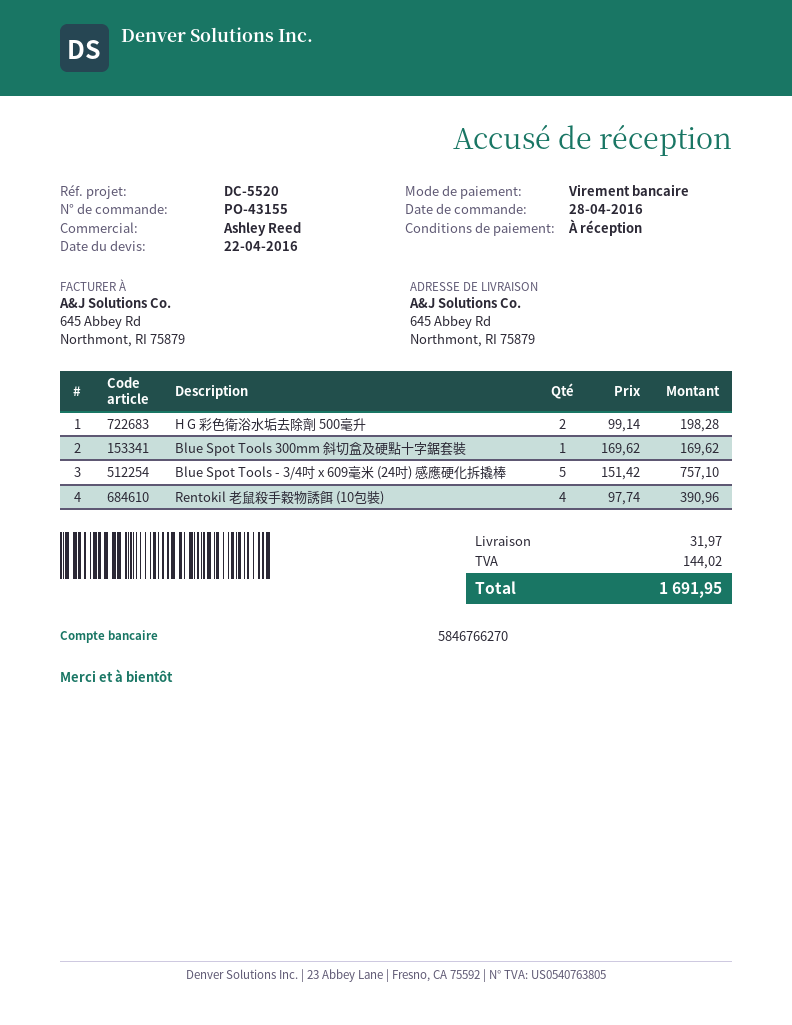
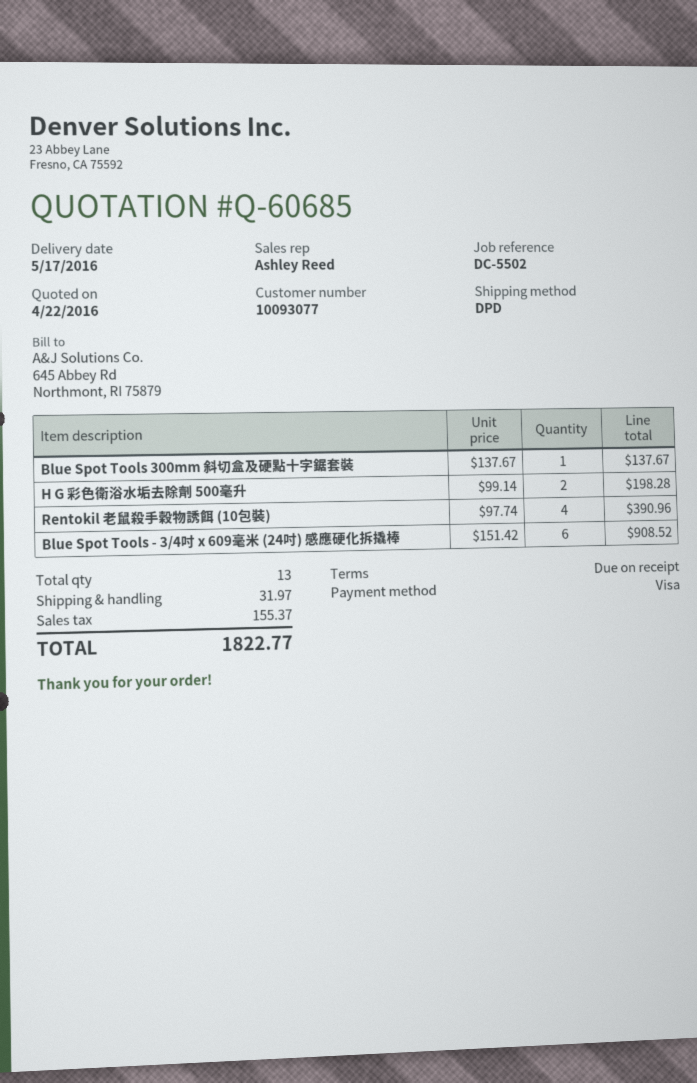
reference: DC-5520 -> DC-5502
payment method: bank transfer -> Visa
Blue Spot Tools 300mm 斜切盒及硬點十字鋸套裝: 1 x 169.62 = 169.62 -> 1 x 137.67 = 137.67
Blue Spot Tools - 3/4吋 x 609毫米 (24吋) 感應硬化拆撬棒: 5 x 151.42 = 757.10 -> 6 x 151.42 = 908.52
tax: 144.02 -> 155.37
total: 1691.95 -> 1822.77

